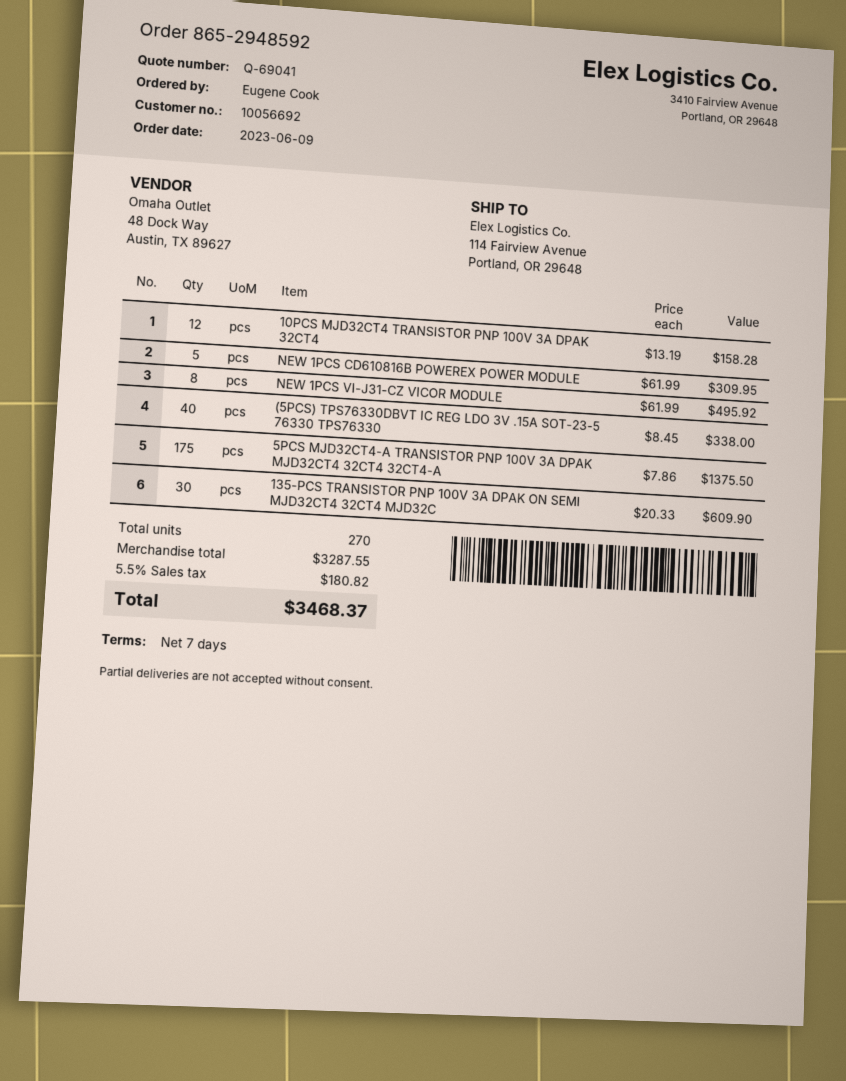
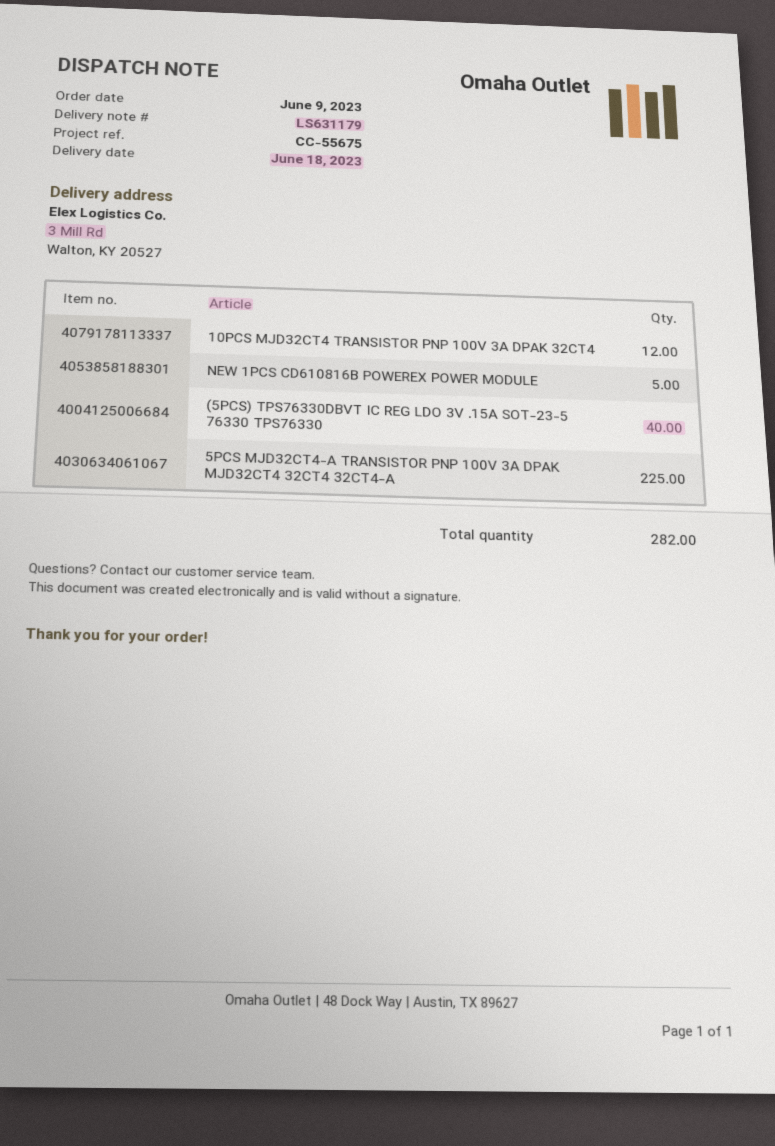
ship to: 114 Fairview Avenue, Portland, OR 29648 -> 3 Mill Rd, Walton, KY 20527
NEW 1PCS VI-J31-CZ VICOR MODULE: 8 -> none
5PCS MJD32CT4-A TRANSISTOR PNP 100V 3A DPAK MJD32CT4 32CT4 32CT4-A: 175 -> 225
135-PCS TRANSISTOR PNP 100V 3A DPAK ON SEMI MJD32CT4 32CT4 MJD32C: 30 -> none
total quantity: 270 -> 282

